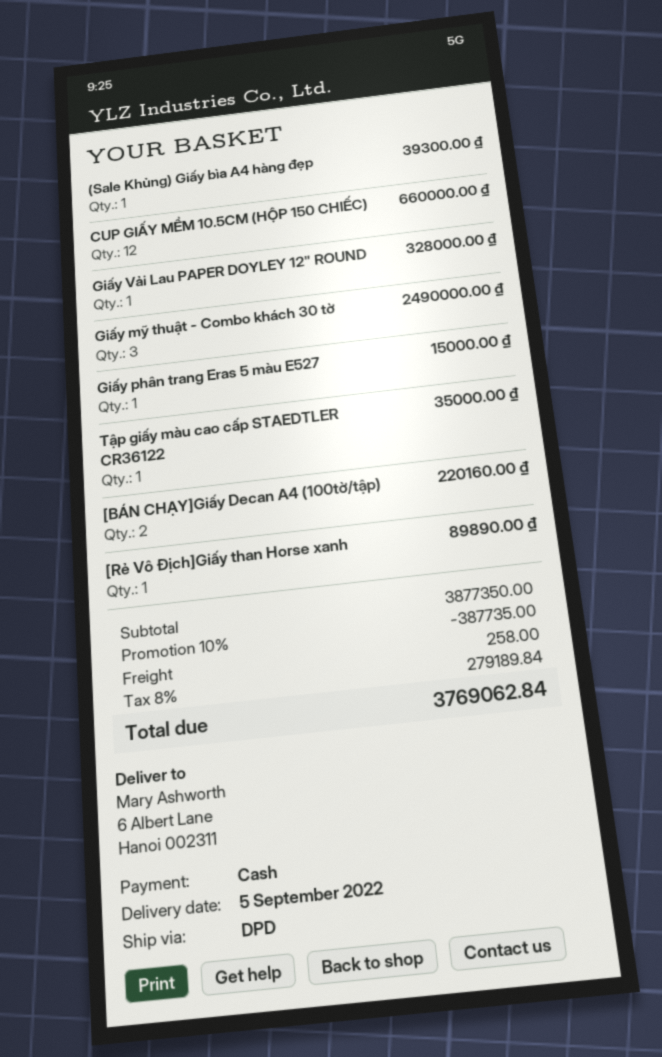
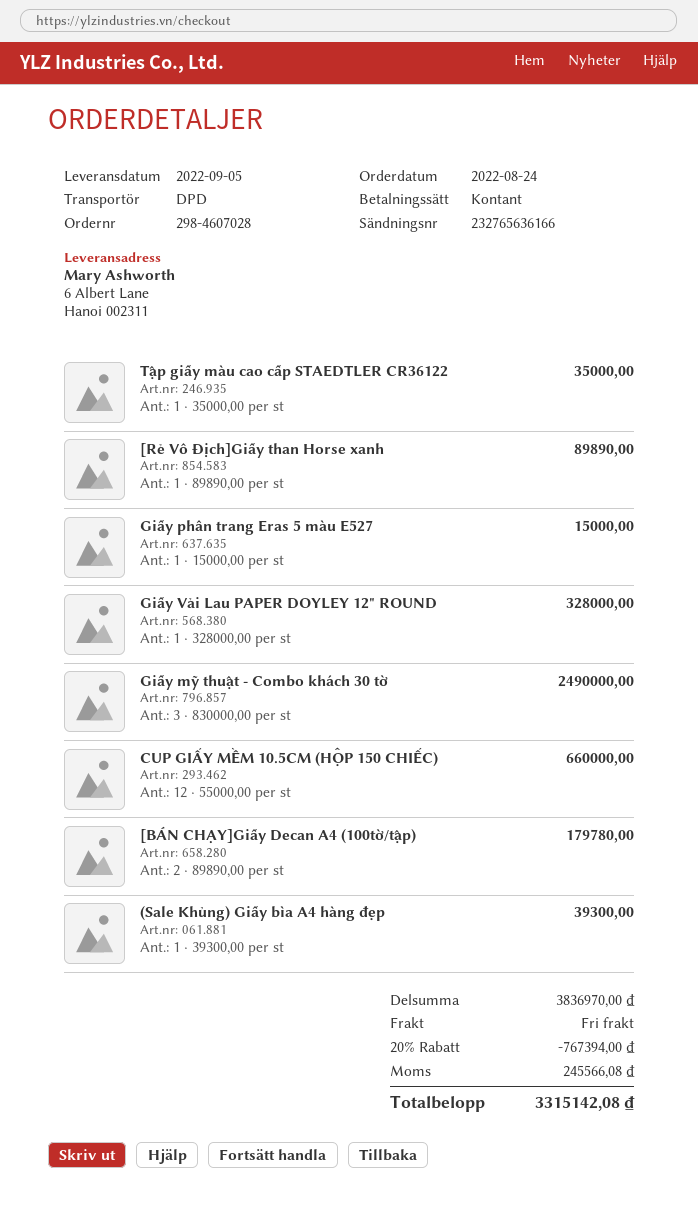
[BÁN CHẠY]Giấy Decan A4 (100tờ/tập): 2 for 220160.00 -> 2 for 179780.00
subtotal: 3877350.00 -> 3836970.00
discount: 10% = 387735.00 -> 20% = 767394.00
shipping: 258.00 -> 0.00
tax: 279189.84 -> 245566.08
total: 3769062.84 -> 3315142.08

